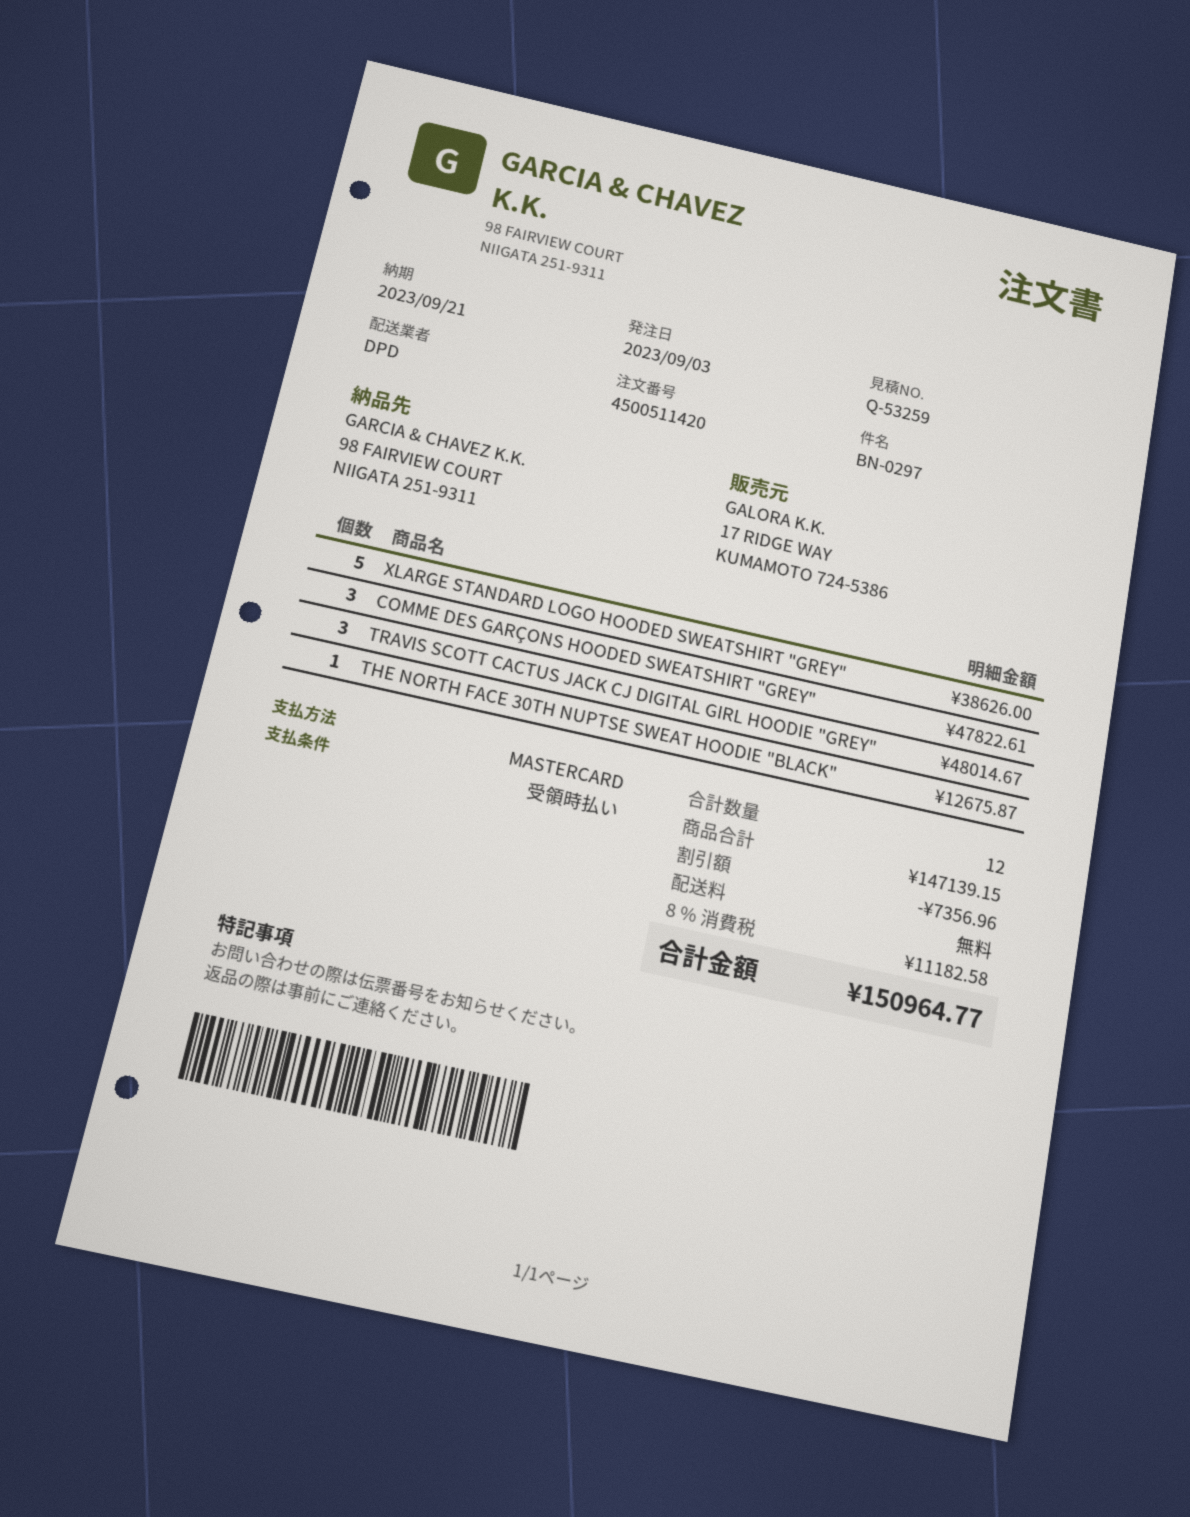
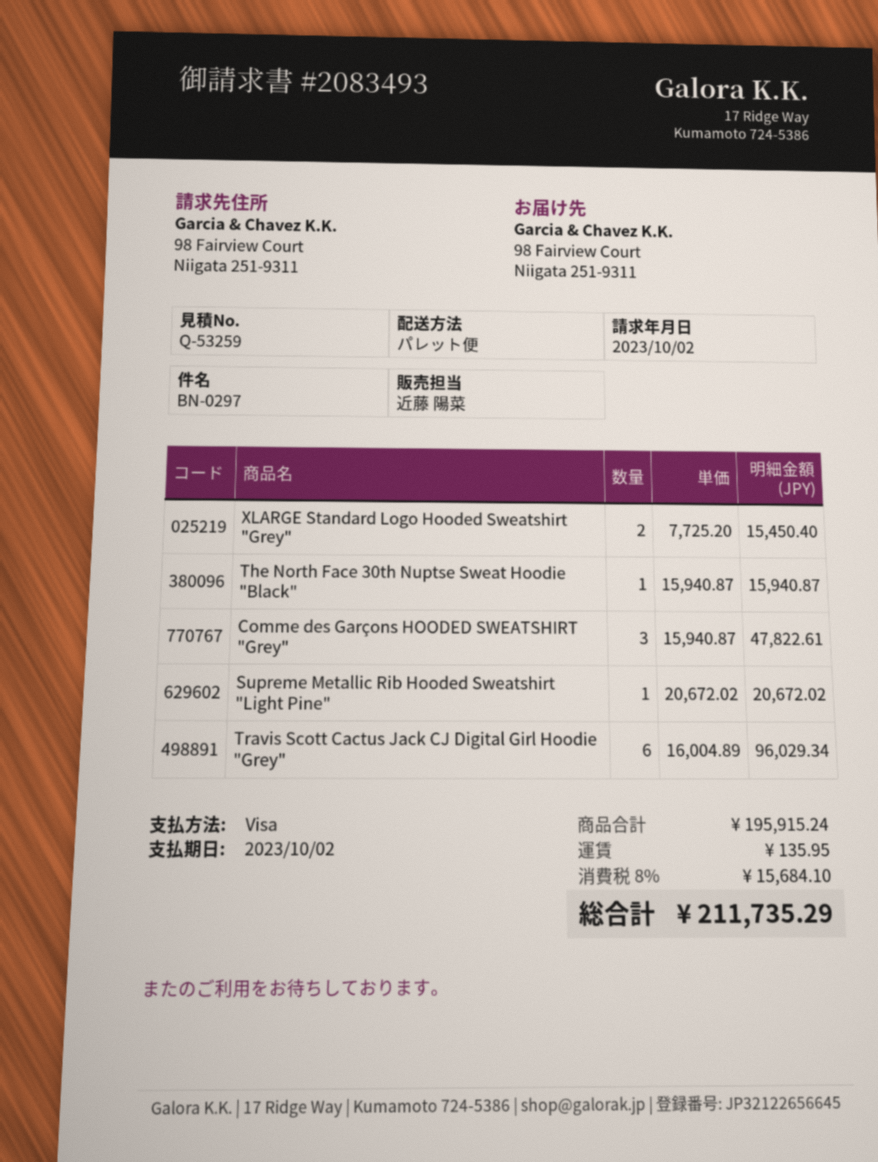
payment method: Mastercard -> Visa
shipping method: DPD -> pallet freight
XLARGE STANDARD LOGO HOODED SWEATSHIRT "GREY": 5 for 38626.00 -> 2 for 15450.40
TRAVIS SCOTT CACTUS JACK CJ DIGITAL GIRL HOODIE "GREY": 3 for 48014.67 -> 6 for 96029.34
THE NORTH FACE 30TH NUPTSE SWEAT HOODIE "BLACK": 1 for 12675.87 -> 1 for 15940.87
Supreme Metallic Rib Hooded Sweatshirt "Light Pine": none -> 1 for 20672.02
subtotal: 147139.15 -> 195915.24
discount: 7356.96 -> none
shipping: 0.00 -> 135.95
tax: 8% = 11182.58 -> 8% = 15684.10
total: 150964.77 -> 211735.29

